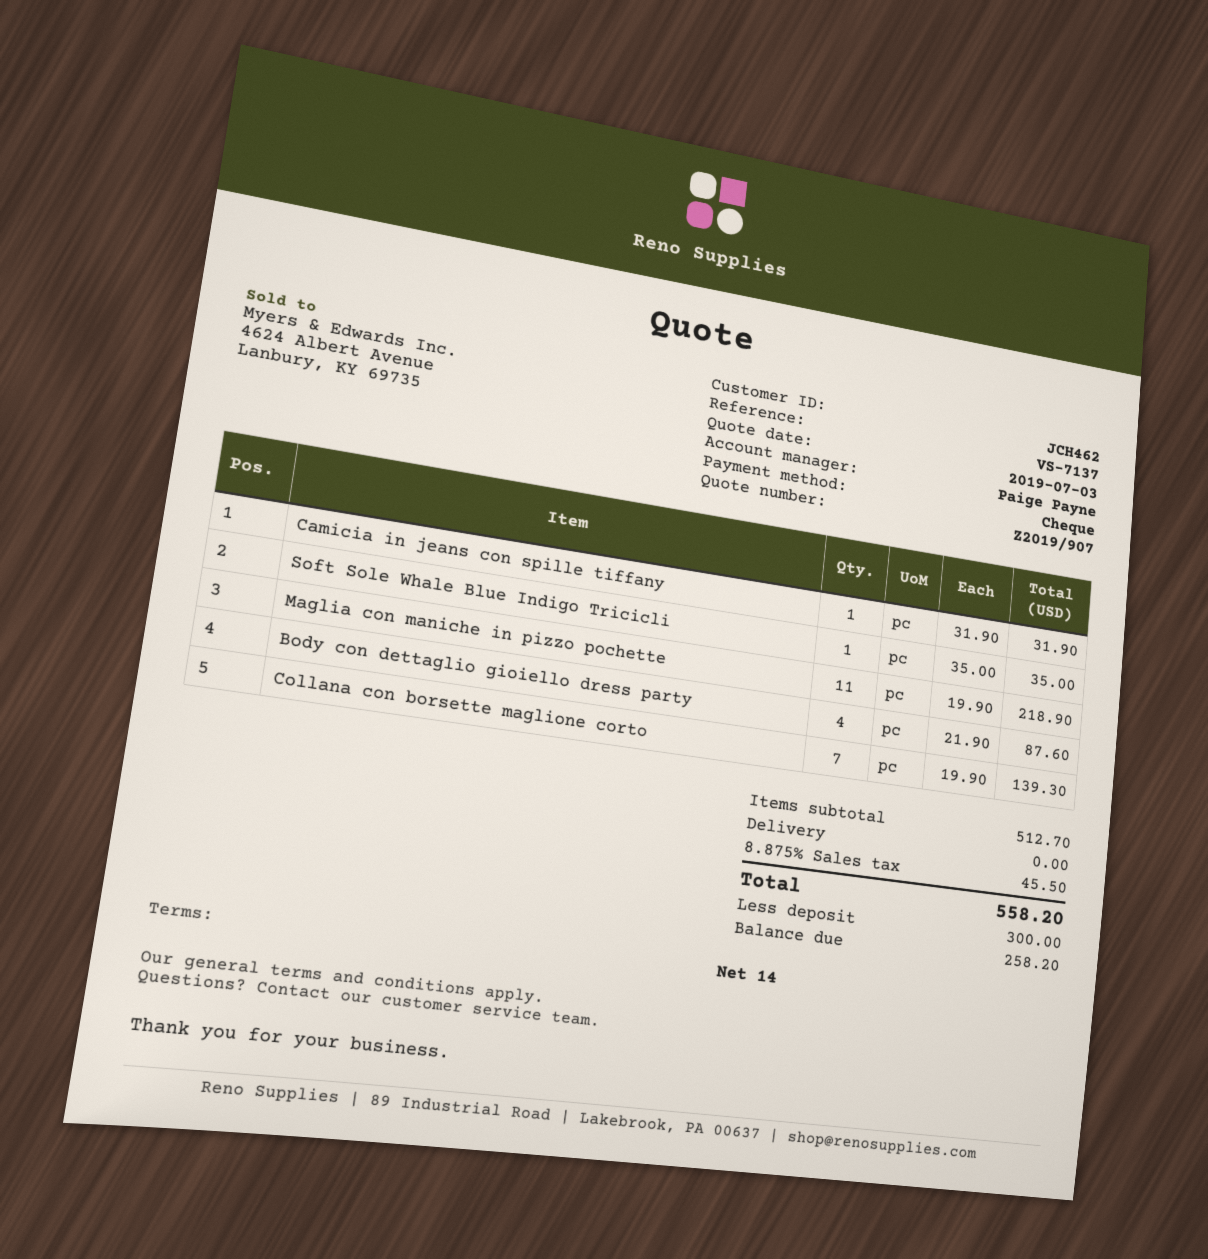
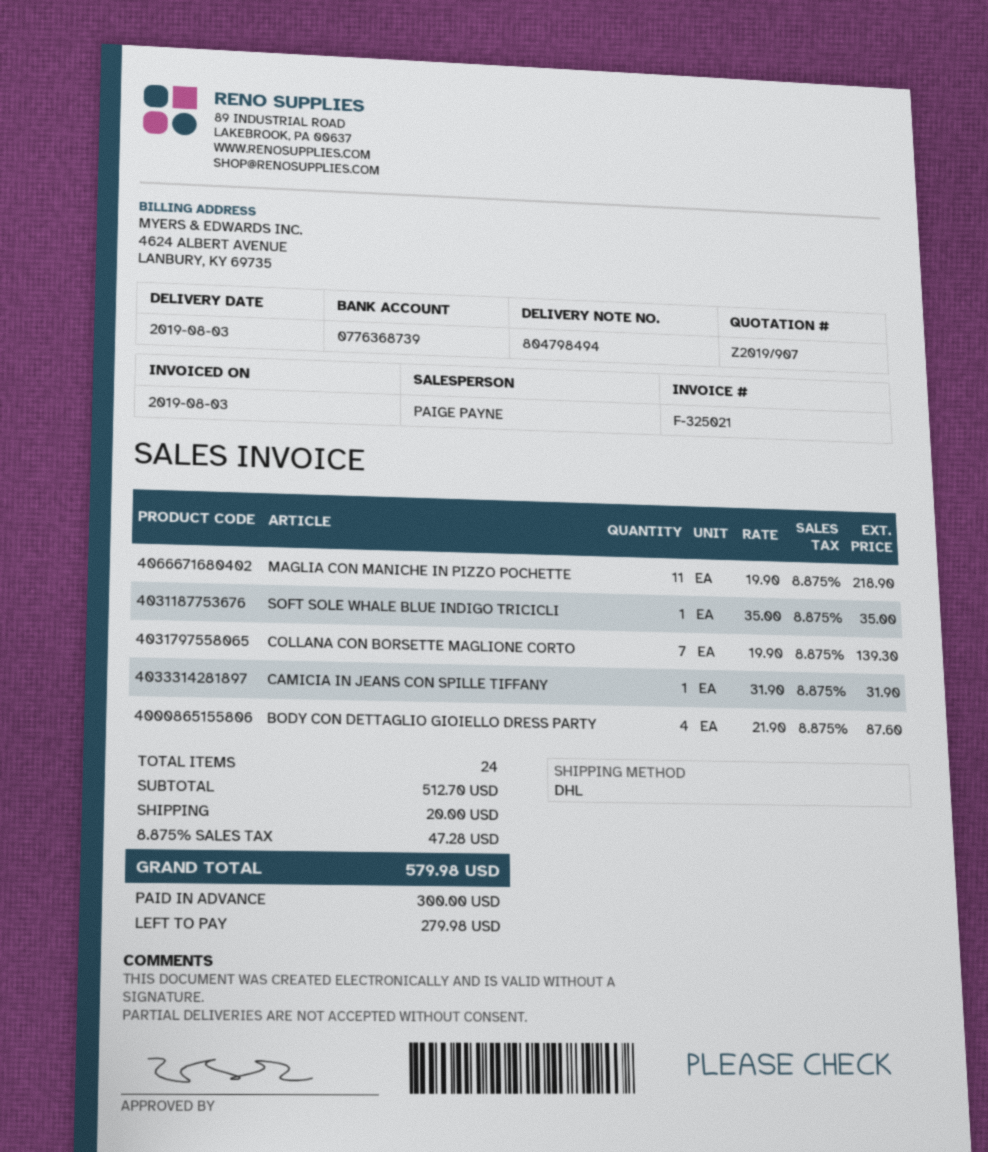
shipping: 0.00 -> 20.00
tax: 8.875% = 45.50 -> 8.875% = 47.28
total: 558.20 -> 579.98
balance: 258.20 -> 279.98

